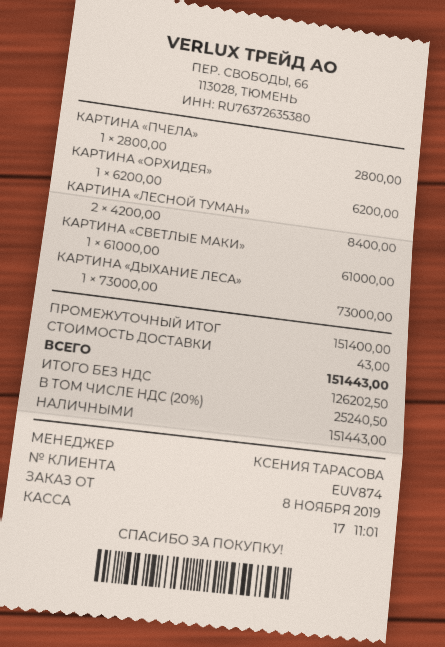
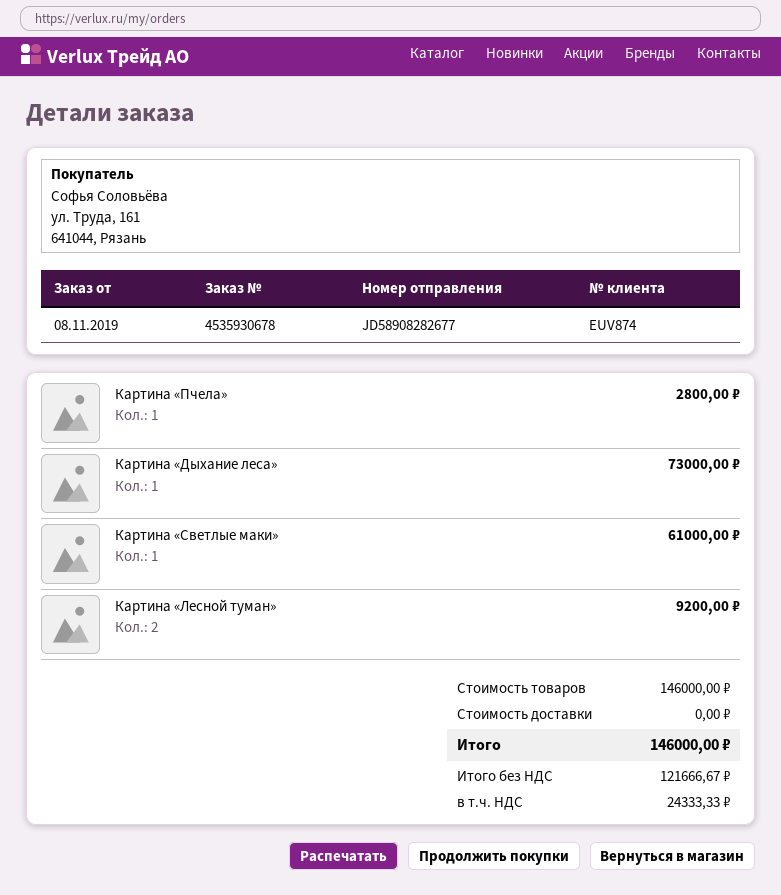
КАРТИНА «ОРХИДЕЯ»: 1 for 6200.00 -> none
КАРТИНА «ЛЕСНОЙ ТУМАН»: 2 for 8400.00 -> 2 for 9200.00
subtotal: 151400.00 -> 146000.00
shipping: 43.00 -> 0.00
net: 126202.50 -> 121666.67
tax: 25240.50 -> 24333.33
total: 151443.00 -> 146000.00

